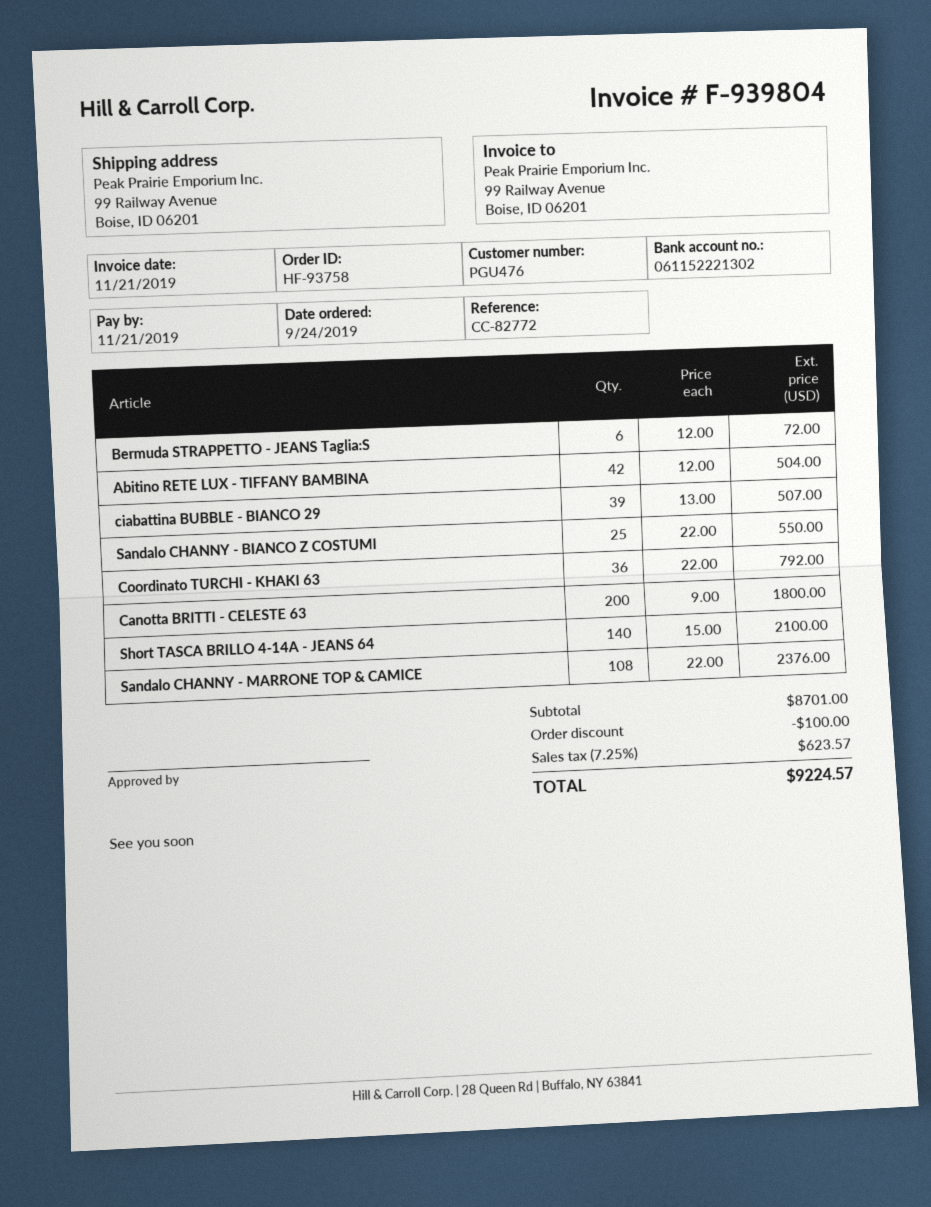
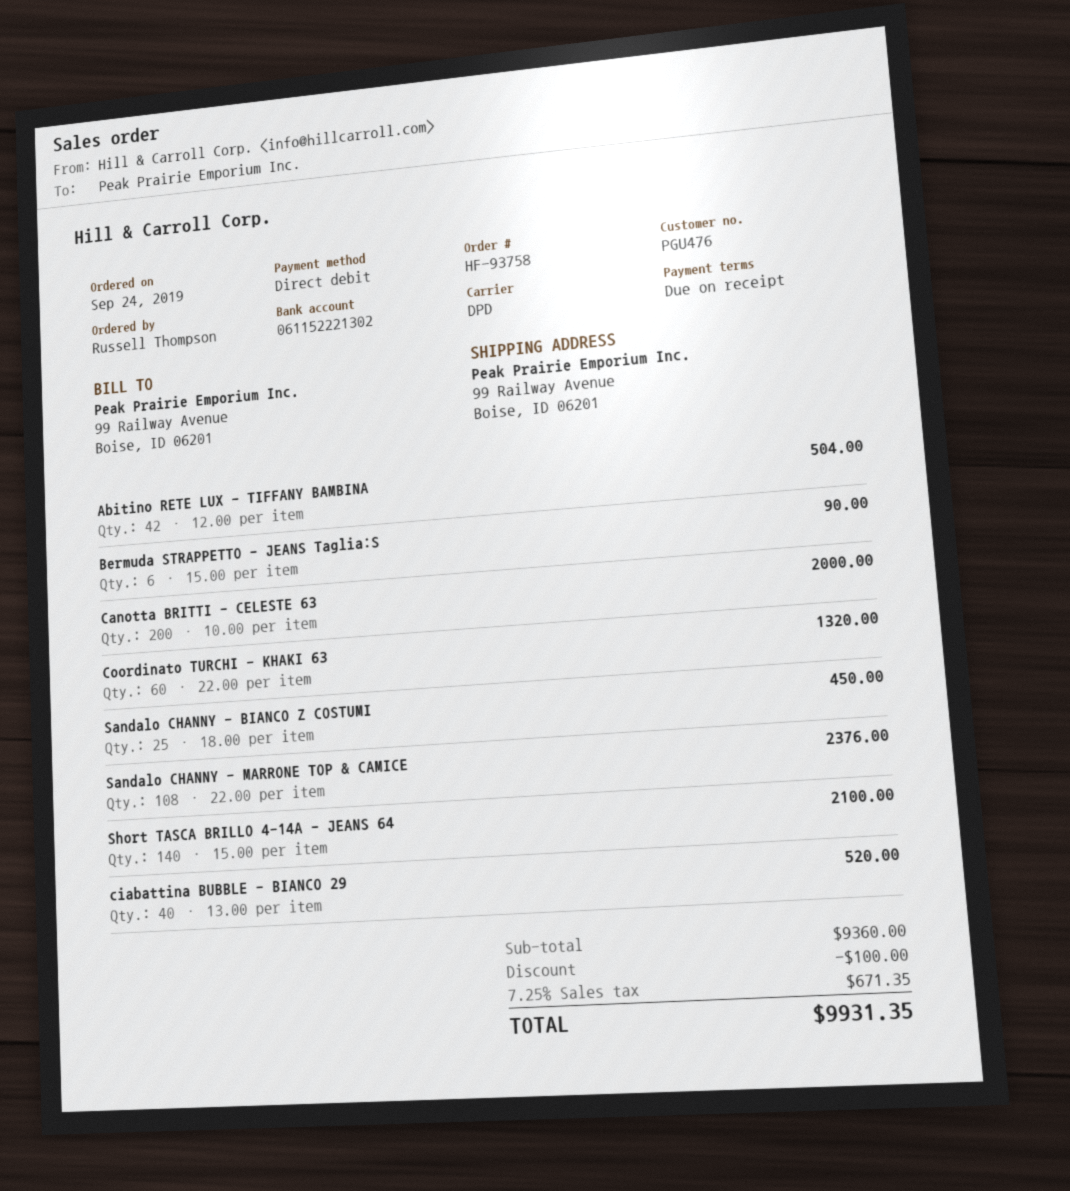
Bermuda STRAPPETTO - JEANS Taglia:S: 6 x 12.00 = 72.00 -> 6 x 15.00 = 90.00
ciabattina BUBBLE - BIANCO 29: 39 x 13.00 = 507.00 -> 40 x 13.00 = 520.00
Sandalo CHANNY - BIANCO Z COSTUMI: 25 x 22.00 = 550.00 -> 25 x 18.00 = 450.00
Coordinato TURCHI - KHAKI 63: 36 x 22.00 = 792.00 -> 60 x 22.00 = 1320.00
Canotta BRITTI - CELESTE 63: 200 x 9.00 = 1800.00 -> 200 x 10.00 = 2000.00
subtotal: 8701.00 -> 9360.00
tax: 7.25% = 623.57 -> 7.25% = 671.35
total: 9224.57 -> 9931.35

